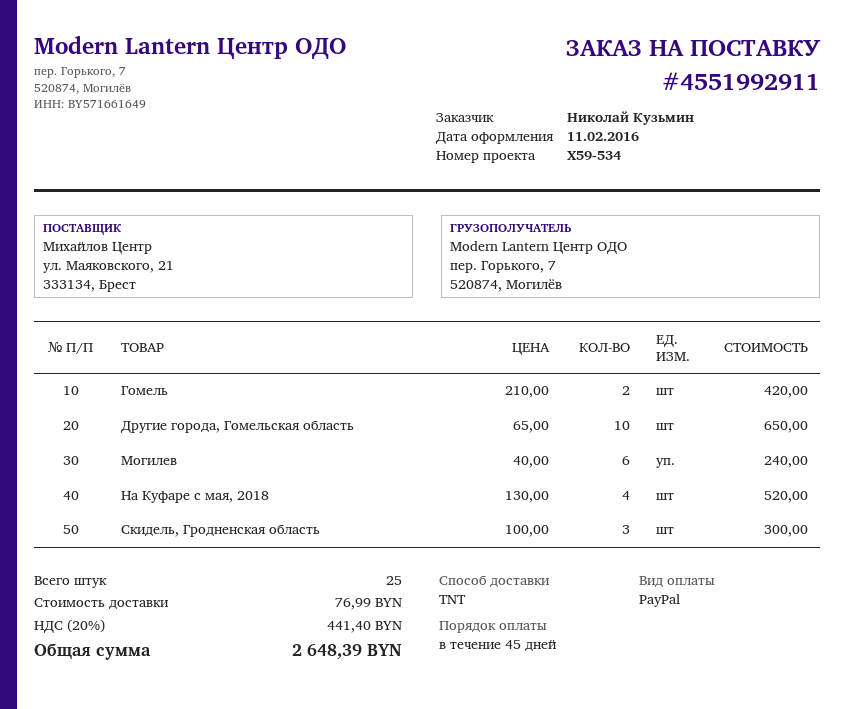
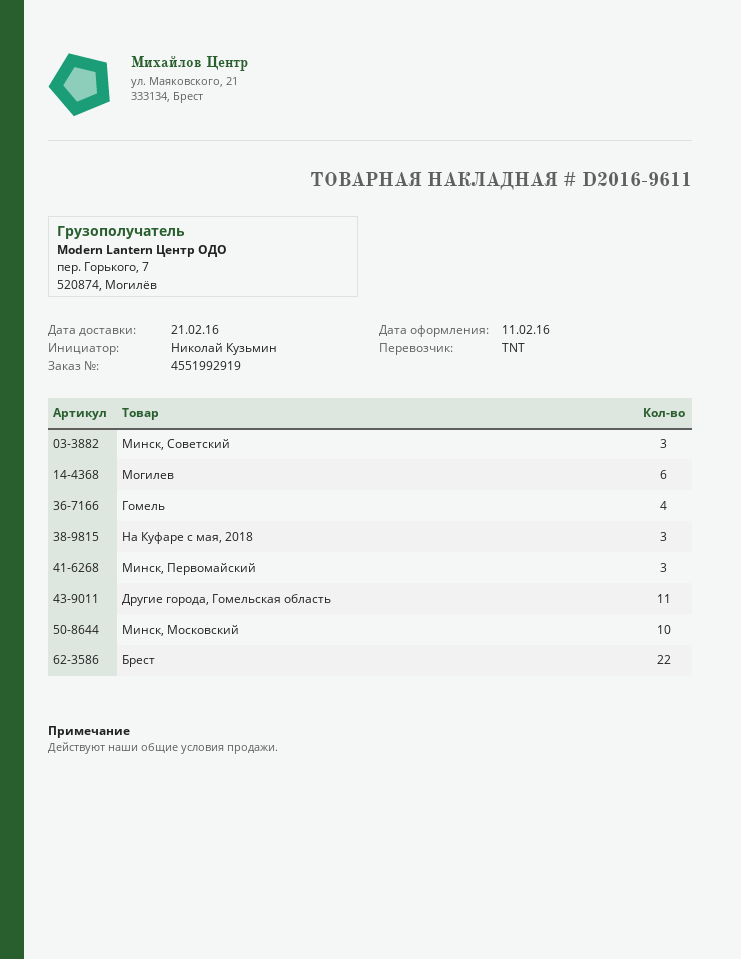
order number: 4551992911 -> 4551992919
Гомель: 2 -> 4
Другие города, Гомельская область: 10 -> 11
На Куфаре с мая, 2018: 4 -> 3
Скидель, Гродненская область: 3 -> none
Минск, Советский: none -> 3
Минск, Первомайский: none -> 3
Минск, Московский: none -> 10
Брест: none -> 22

